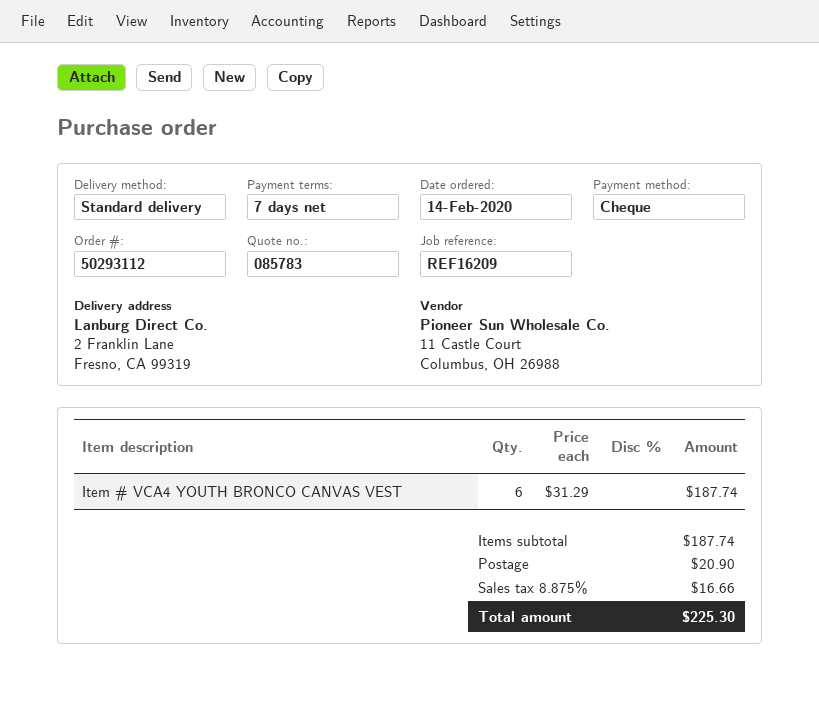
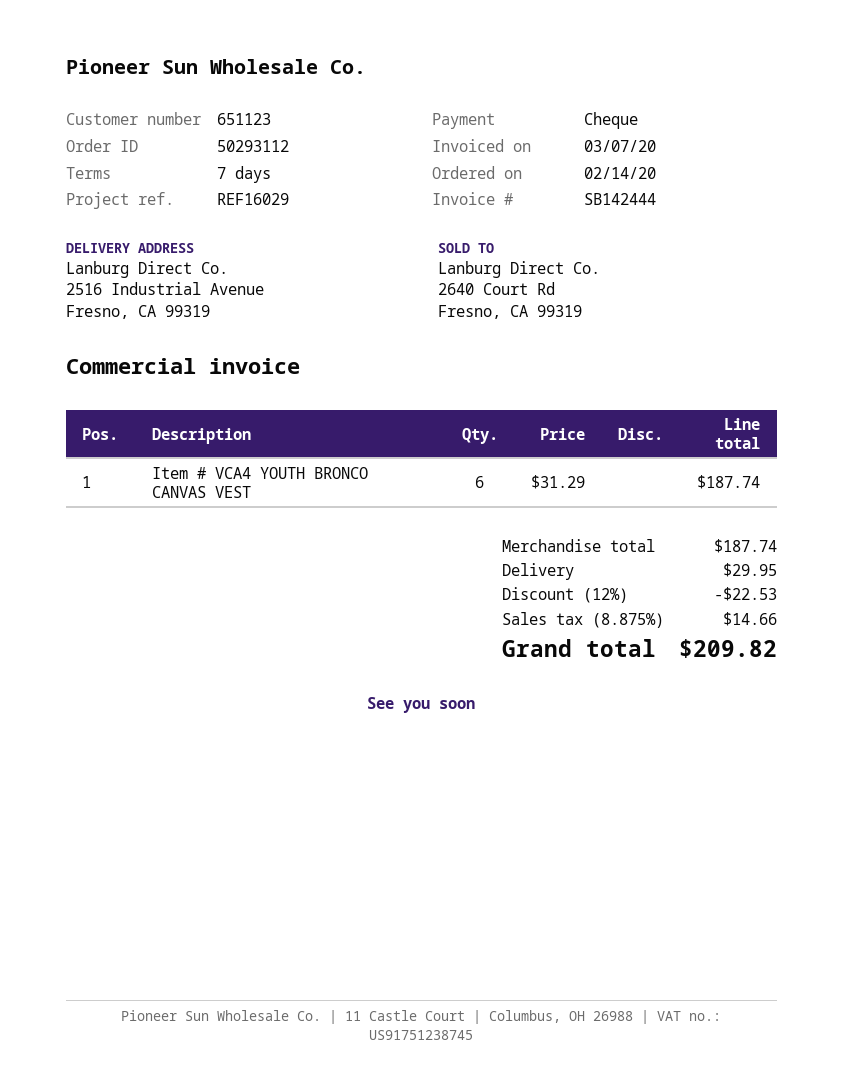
reference: REF16209 -> REF16029
ship to: 2 Franklin Lane, Fresno, CA 99319 -> 2516 Industrial Avenue, Fresno, CA 99319
discount: none -> 12% = 22.53
shipping: 20.90 -> 29.95
tax: 8.875% = 16.66 -> 8.875% = 14.66
total: 225.30 -> 209.82

